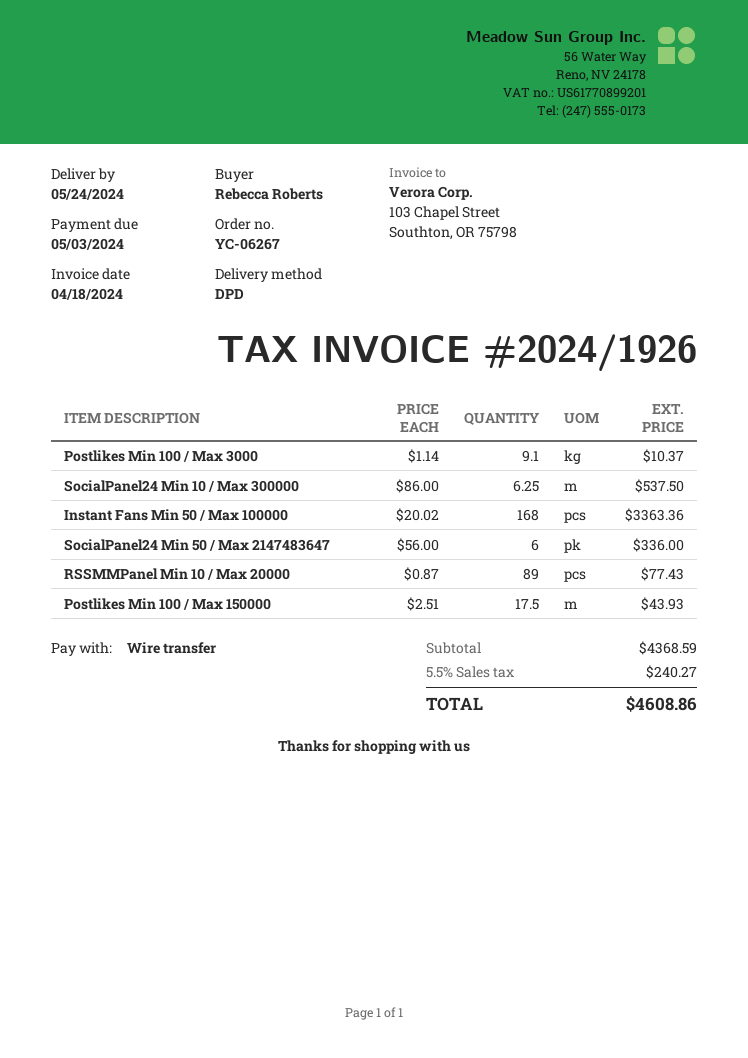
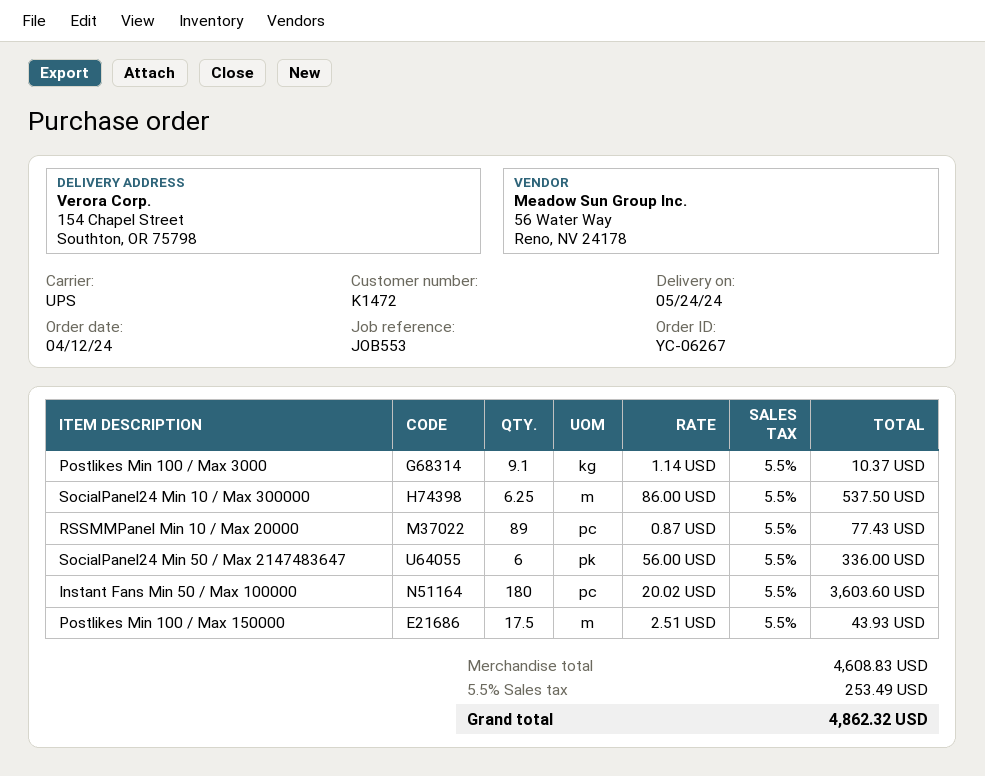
shipping method: DPD -> UPS
Instant Fans Min 50 / Max 100000: 168 x 20.02 = 3363.36 -> 180 x 20.02 = 3603.60
subtotal: 4368.59 -> 4608.83
tax: 5.5% = 240.27 -> 5.5% = 253.49
total: 4608.86 -> 4862.32

